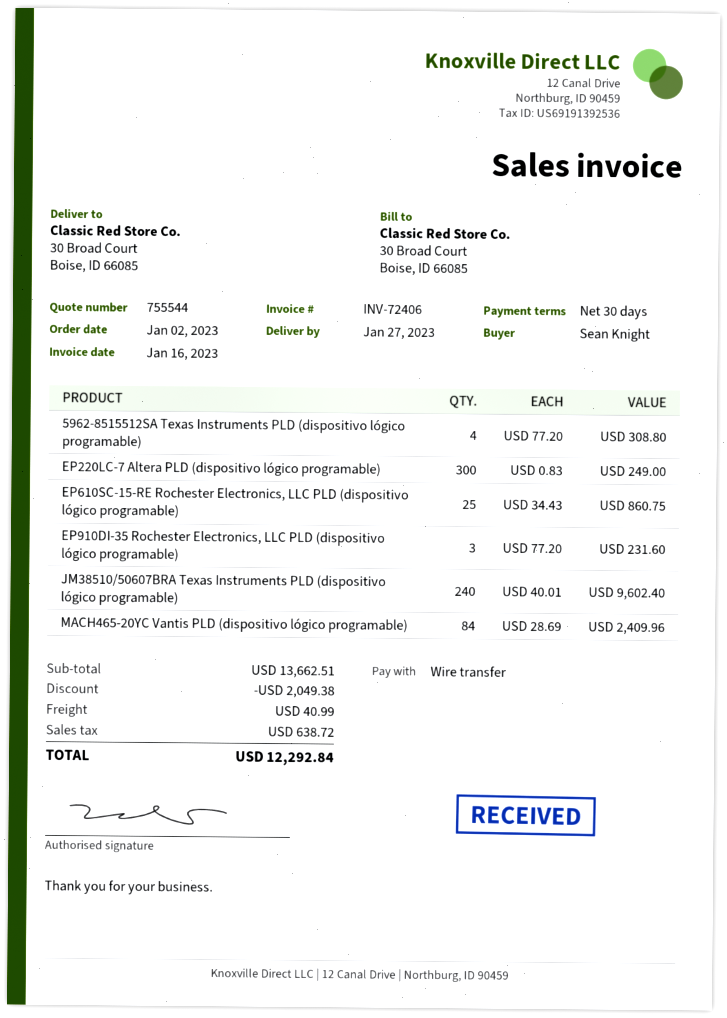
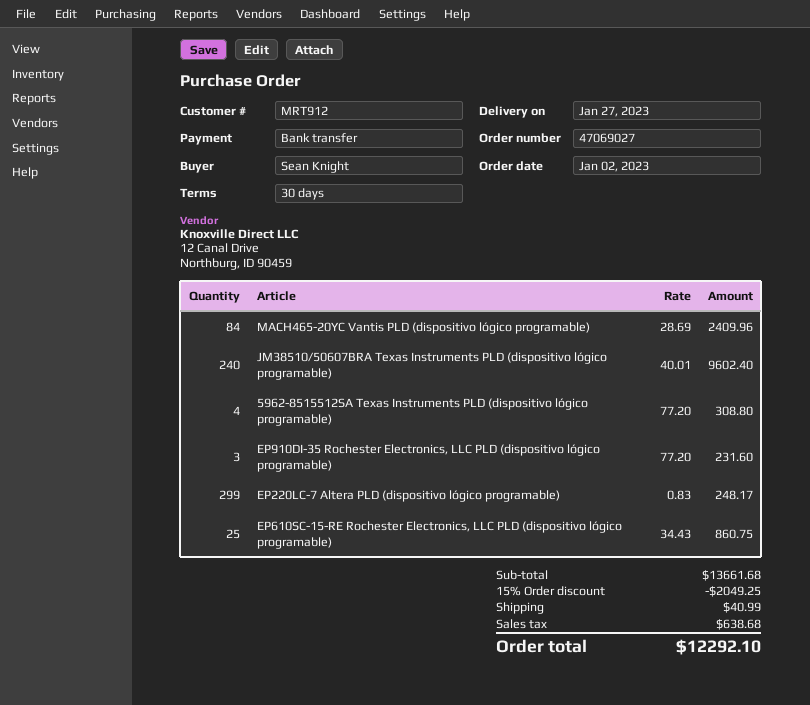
EP220LC-7 Altera PLD (dispositivo lógico programable): 300 x 0.83 = 249.00 -> 299 x 0.83 = 248.17
subtotal: 13662.51 -> 13661.68
discount: 2049.38 -> 2049.25
tax: 638.72 -> 638.68
total: 12292.84 -> 12292.10

